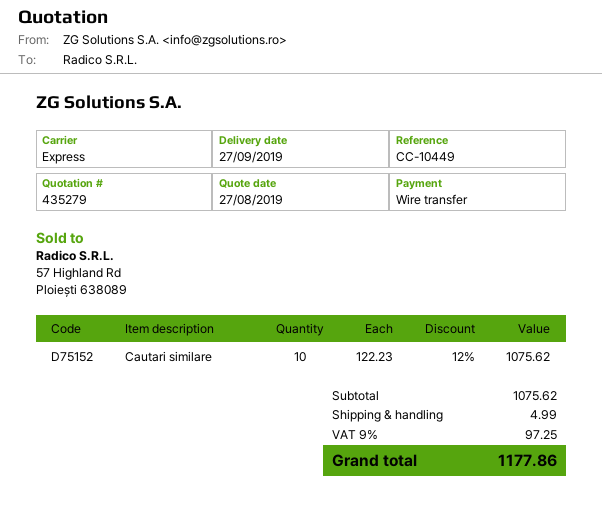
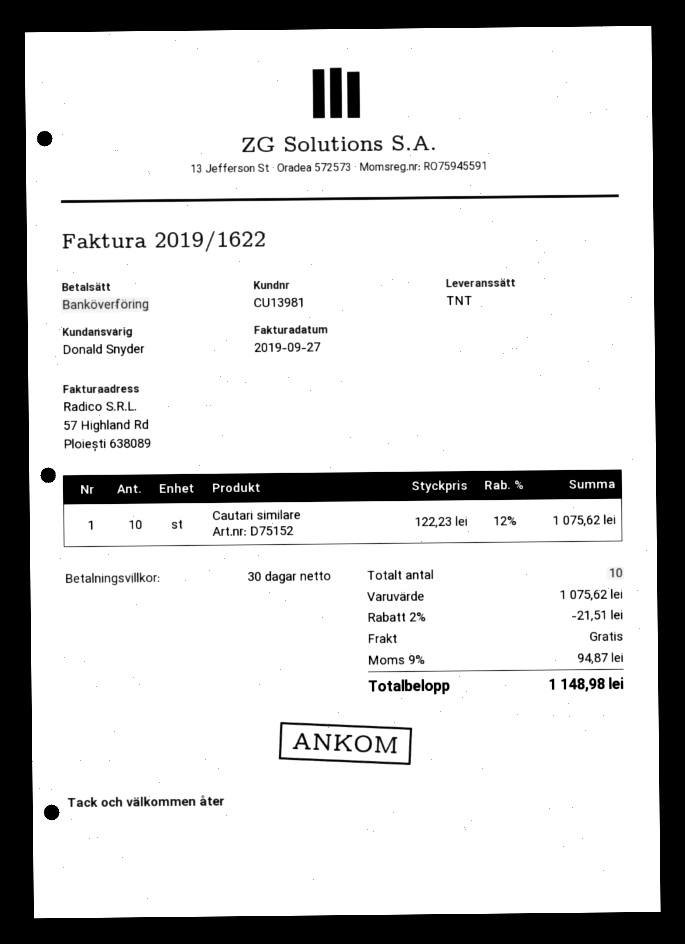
shipping method: express -> TNT
discount: none -> 2% = 21.51
shipping: 4.99 -> 0.00
tax: 9% = 97.25 -> 9% = 94.87
total: 1177.86 -> 1148.98

